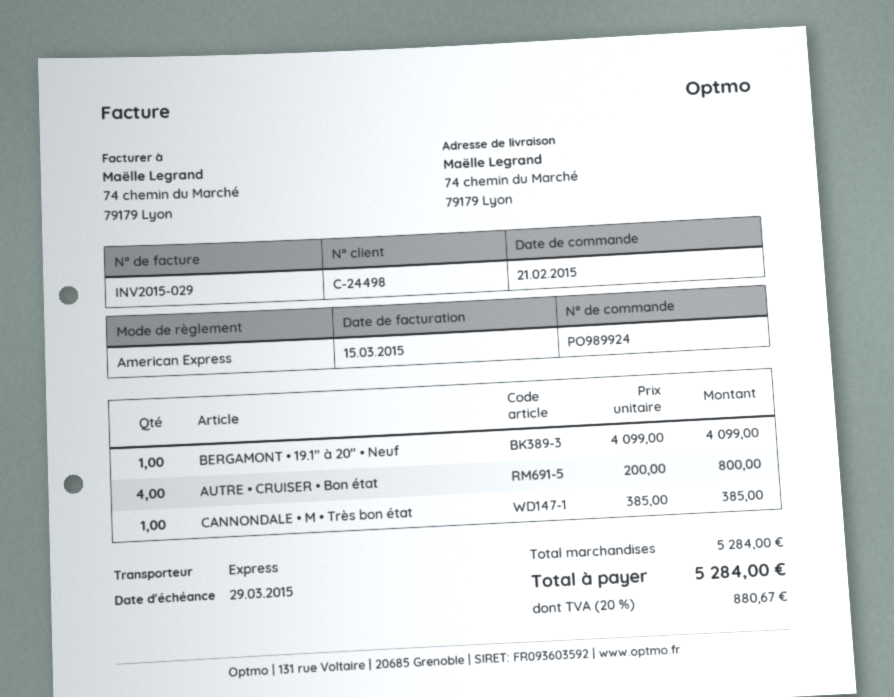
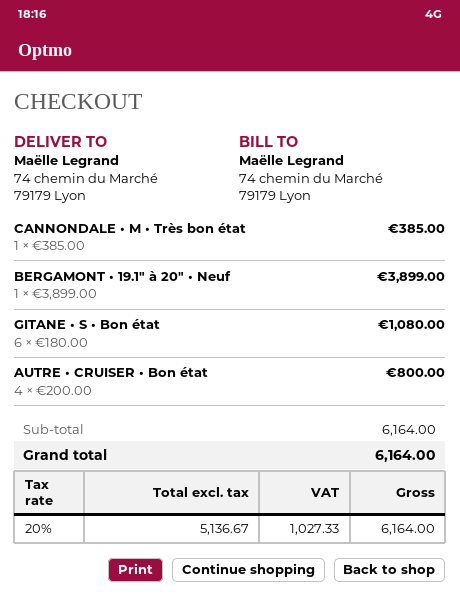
BERGAMONT • 19.1" à 20" • Neuf: 1 x 4099.00 = 4099.00 -> 1 x 3899.00 = 3899.00
GITANE • S • Bon état: none -> 6 x 180.00 = 1080.00
subtotal: 5284.00 -> 6164.00
tax: 20% = 880.67 -> 20% = 1027.33
total: 5284.00 -> 6164.00

